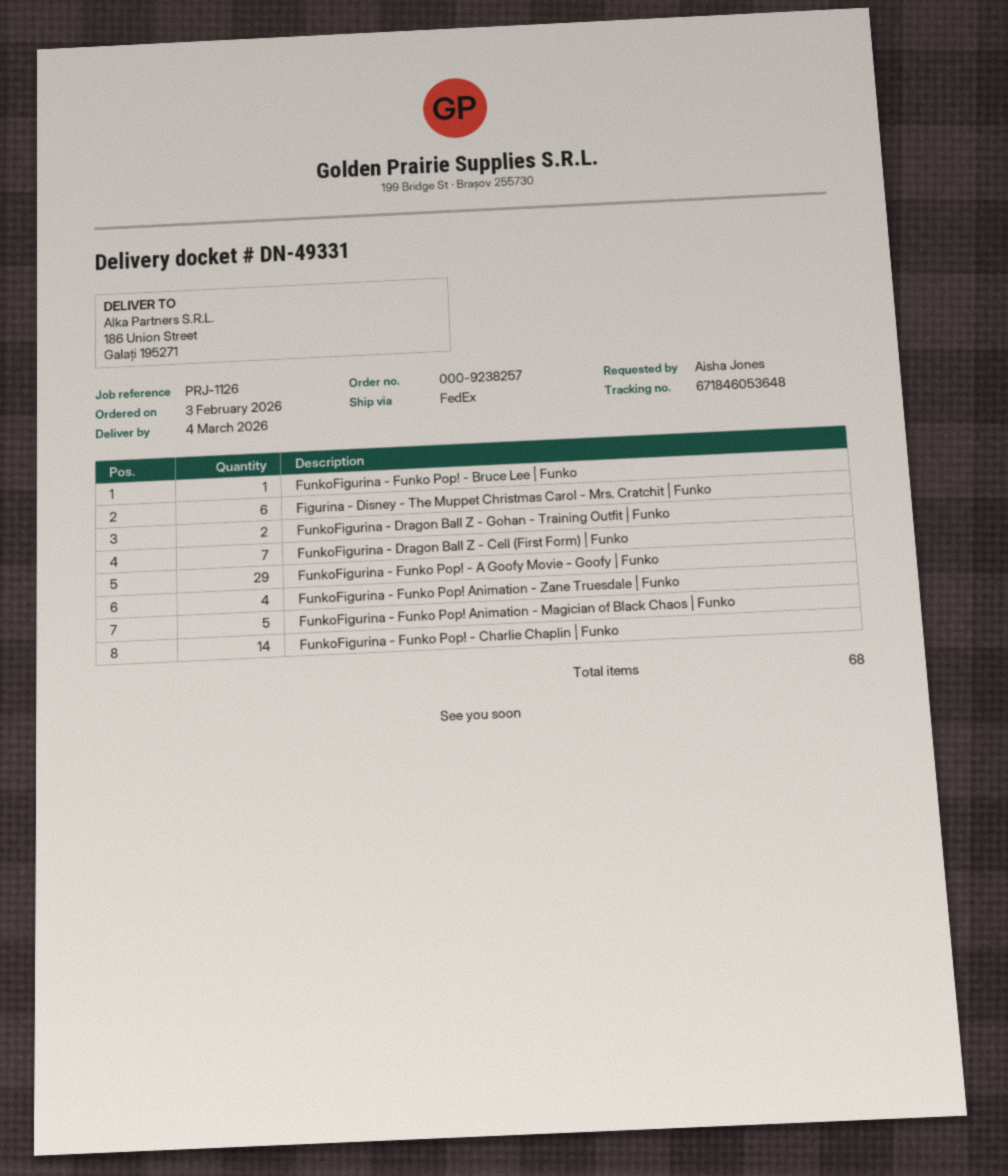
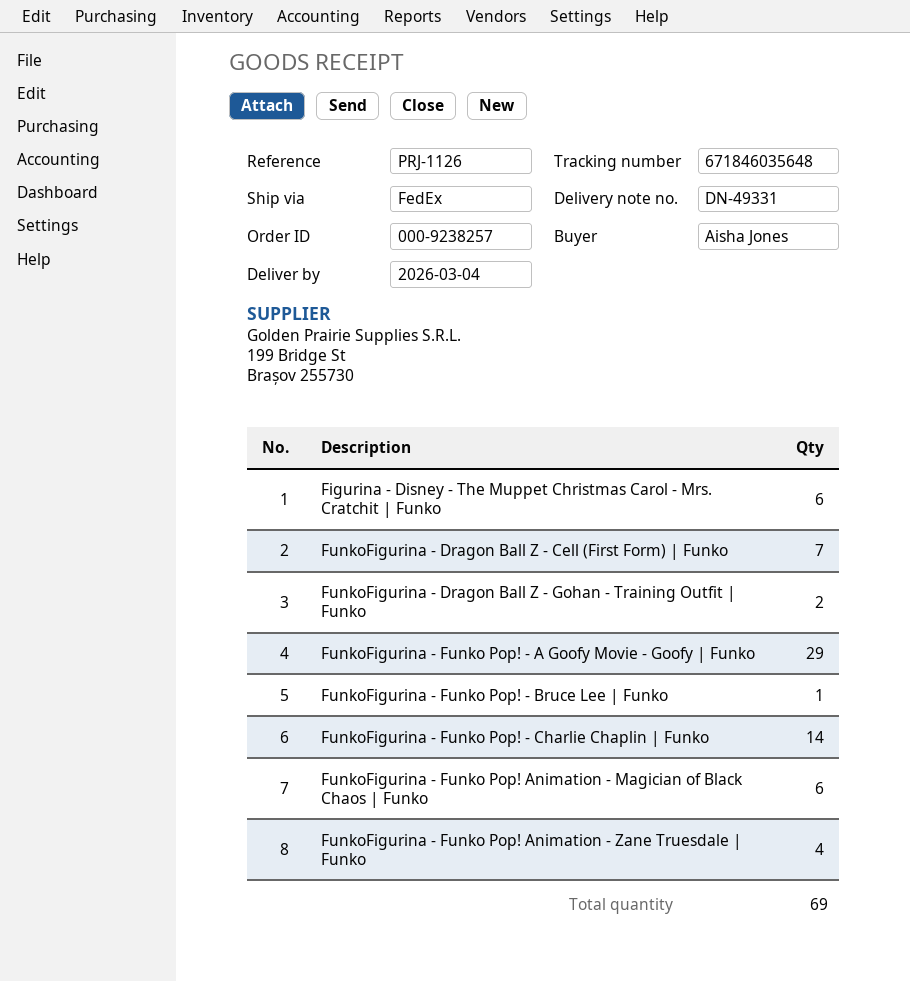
tracking number: 671846053648 -> 671846035648
FunkoFigurina - Funko Pop! Animation - Magician of Black Chaos | Funko: 5 -> 6
total quantity: 68 -> 69

